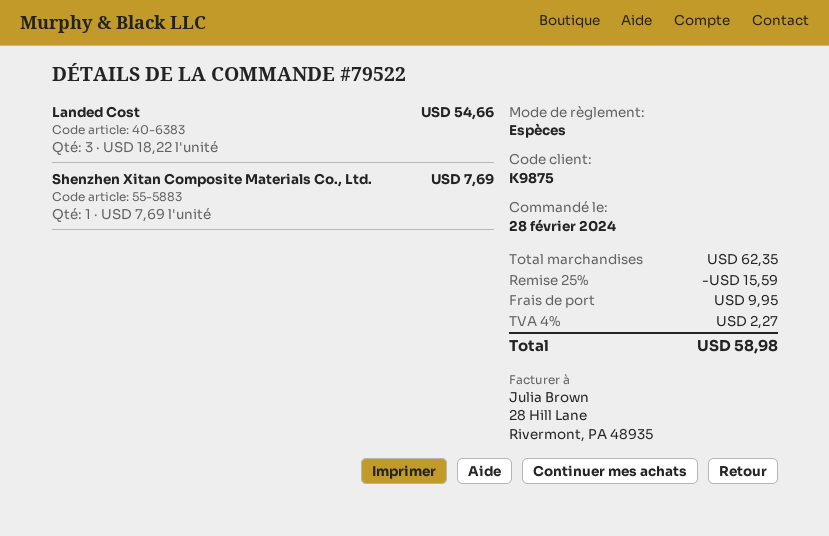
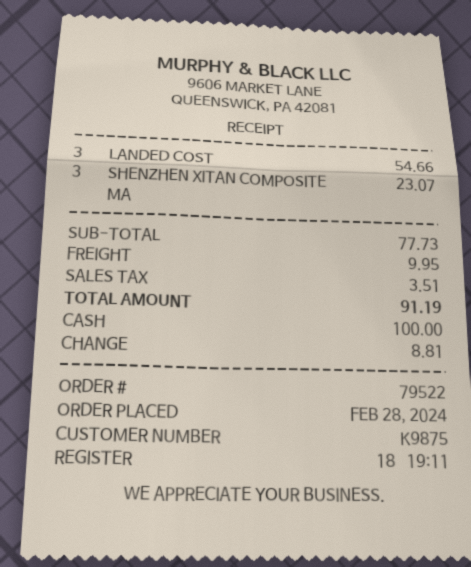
Shenzhen Xitan Composite Materials Co., Ltd.: 1 for 7.69 -> 3 for 23.07
subtotal: 62.35 -> 77.73
discount: 25% = 15.59 -> none
tax: 2.27 -> 3.51
total: 58.98 -> 91.19

